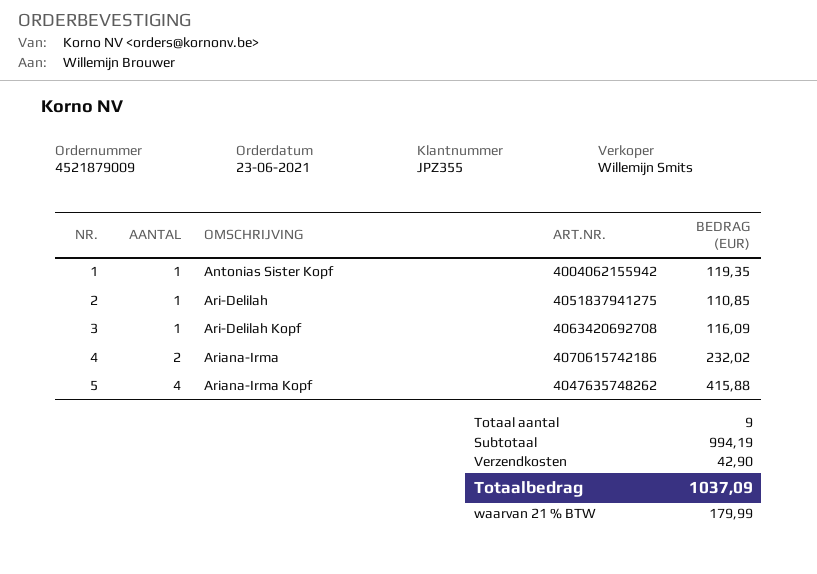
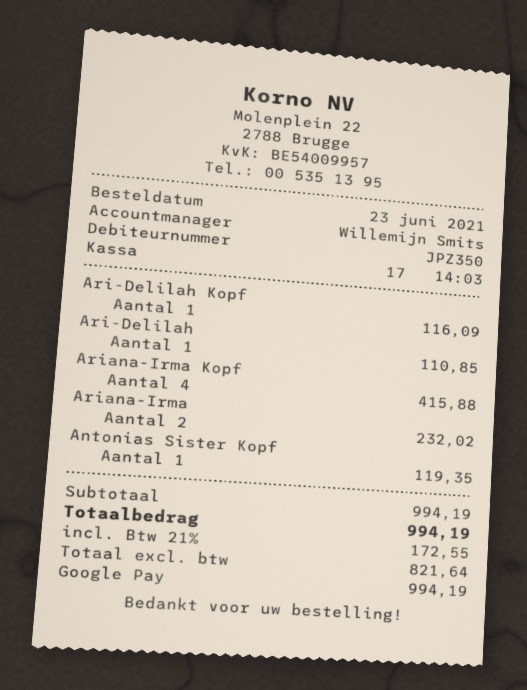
customer number: JPZ355 -> JPZ350
shipping: 42.90 -> none
tax: 21% = 179.99 -> 21% = 172.55
total: 1037.09 -> 994.19

